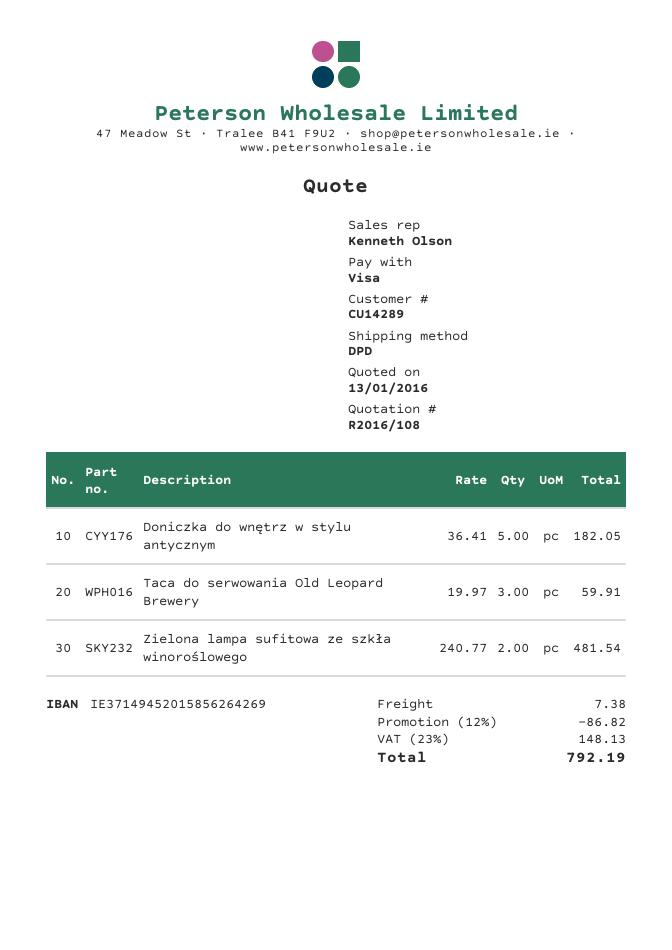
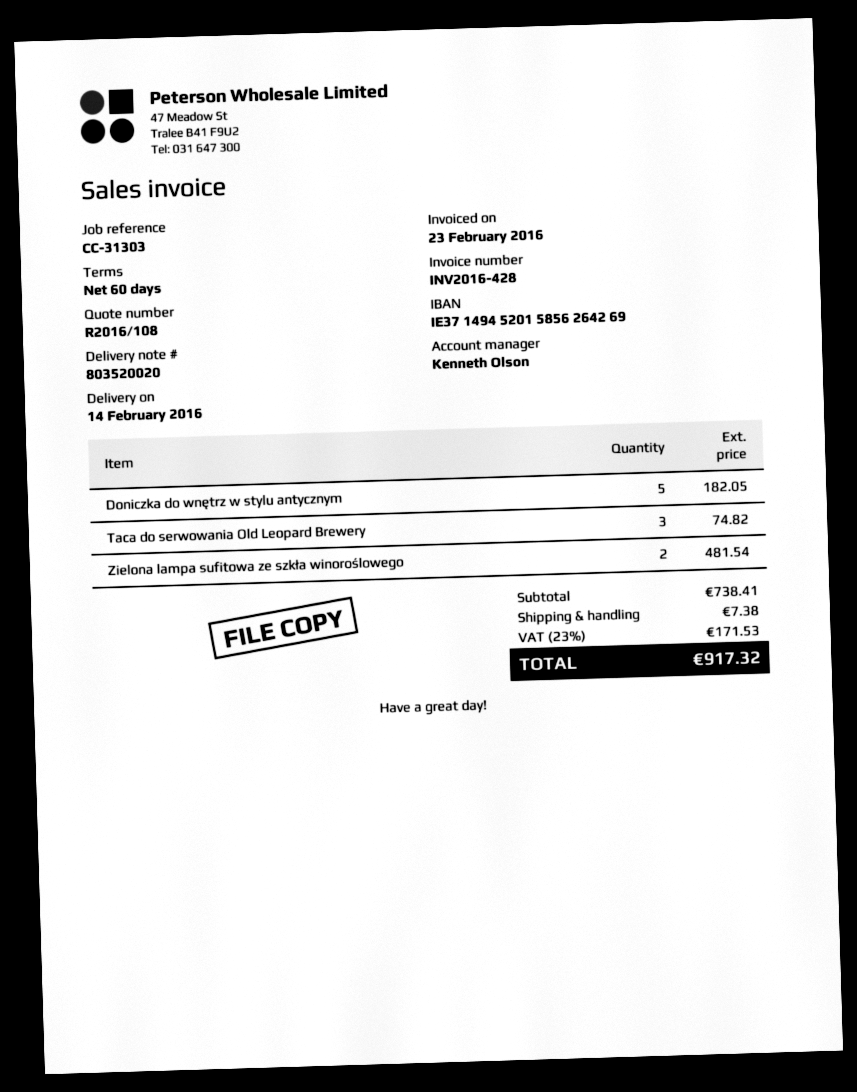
Taca do serwowania Old Leopard Brewery: 3 for 59.91 -> 3 for 74.82
discount: 12% = 86.82 -> none
tax: 23% = 148.13 -> 23% = 171.53
total: 792.19 -> 917.32

